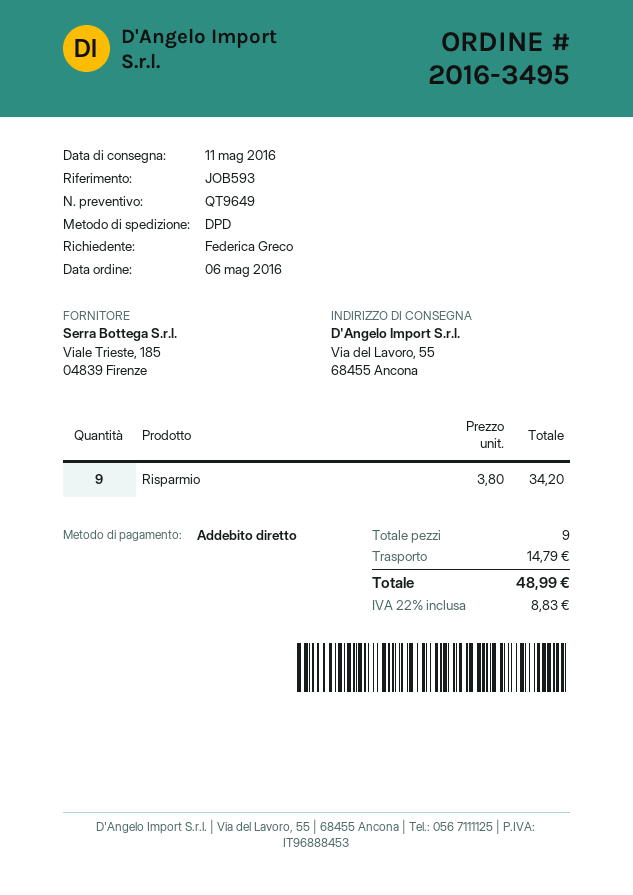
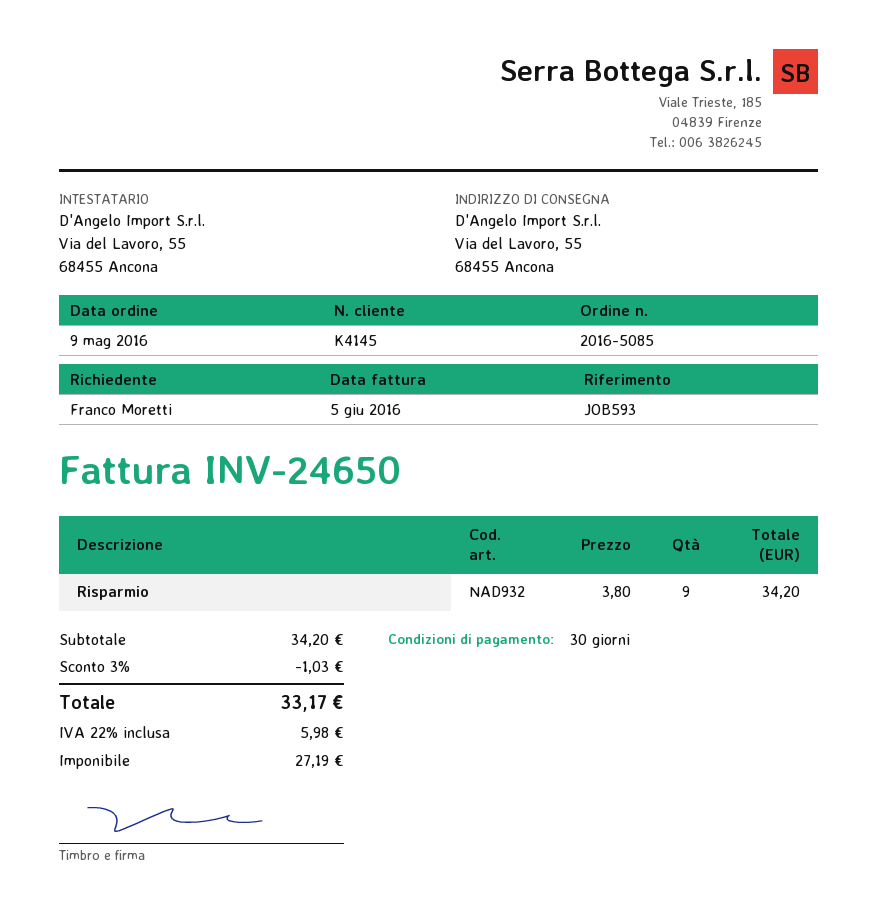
order number: 2016-3495 -> 2016-5085
order date: 2016-05-06 -> 2016-05-09
ordered by: Federica Greco -> Franco Moretti
discount: none -> 3% = 1.03
shipping: 14.79 -> none
tax: 22% = 8.83 -> 22% = 5.98
total: 48.99 -> 33.17

